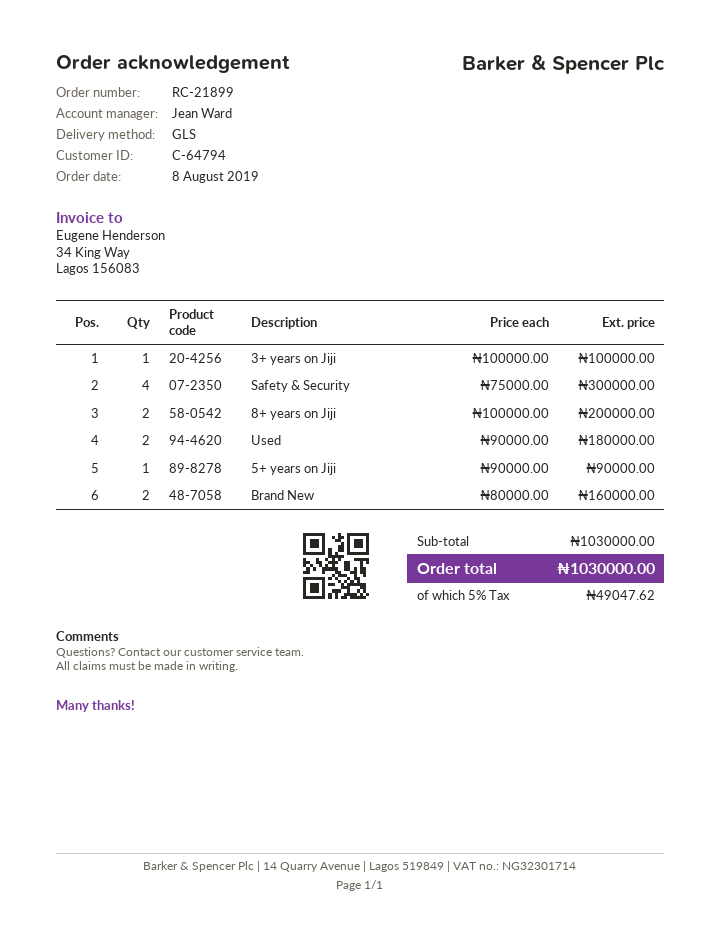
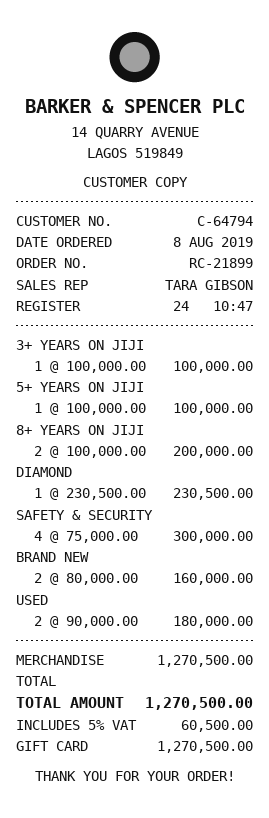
sales rep: Jean Ward -> TARA GIBSON
5+ years on Jiji: 1 x 90000.00 = 90000.00 -> 1 x 100000.00 = 100000.00
DIAMOND: none -> 1 x 230500.00 = 230500.00
subtotal: 1030000.00 -> 1270500.00
tax: 5% = 49047.62 -> 5% = 60500.00
total: 1030000.00 -> 1270500.00

